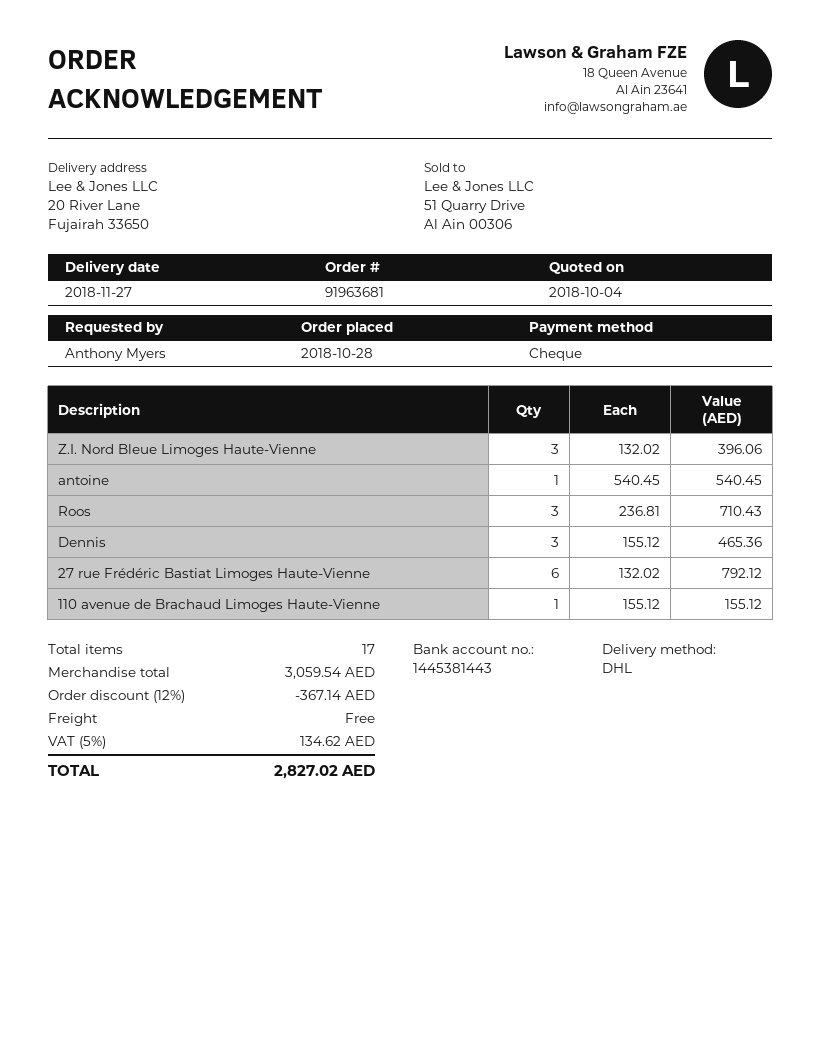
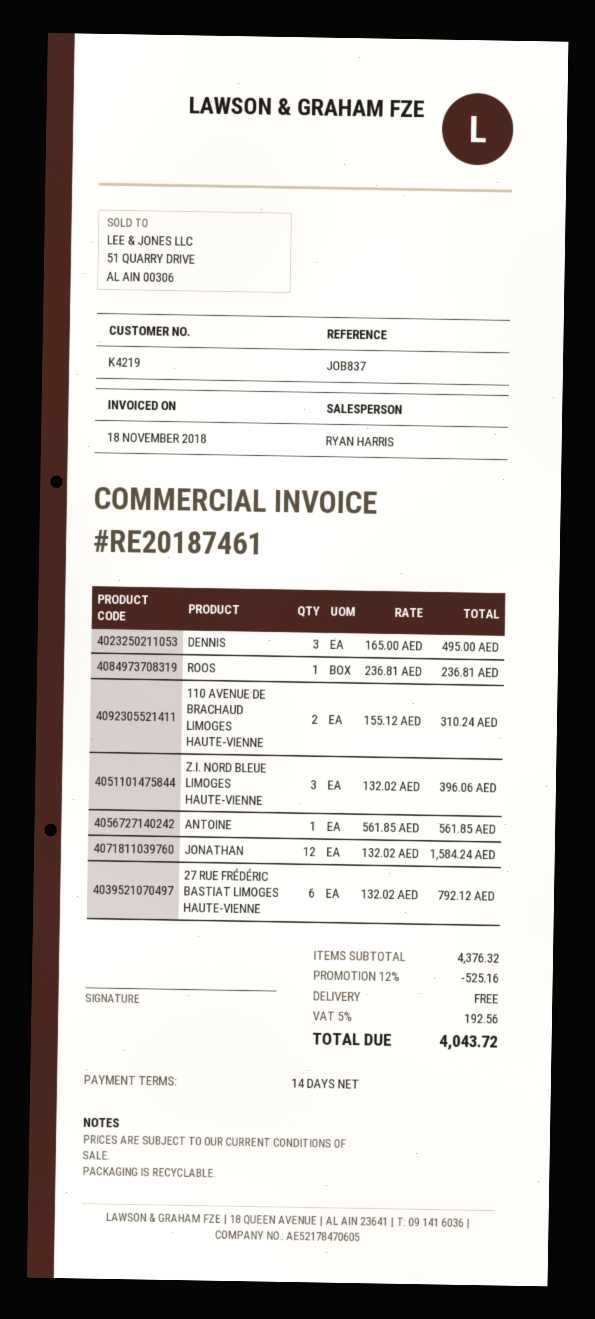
antoine: 1 x 540.45 = 540.45 -> 1 x 561.85 = 561.85
Roos: 3 x 236.81 = 710.43 -> 1 x 236.81 = 236.81
Dennis: 3 x 155.12 = 465.36 -> 3 x 165.00 = 495.00
110 avenue de Brachaud Limoges Haute-Vienne: 1 x 155.12 = 155.12 -> 2 x 155.12 = 310.24
JONATHAN: none -> 12 x 132.02 = 1584.24
subtotal: 3059.54 -> 4376.32
discount: 12% = 367.14 -> 12% = 525.16
tax: 5% = 134.62 -> 5% = 192.56
total: 2827.02 -> 4043.72

